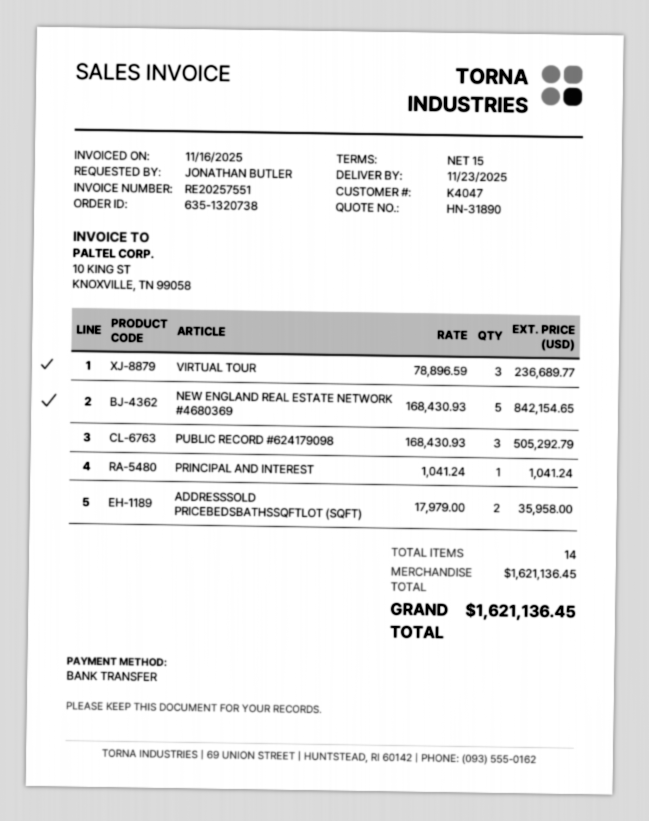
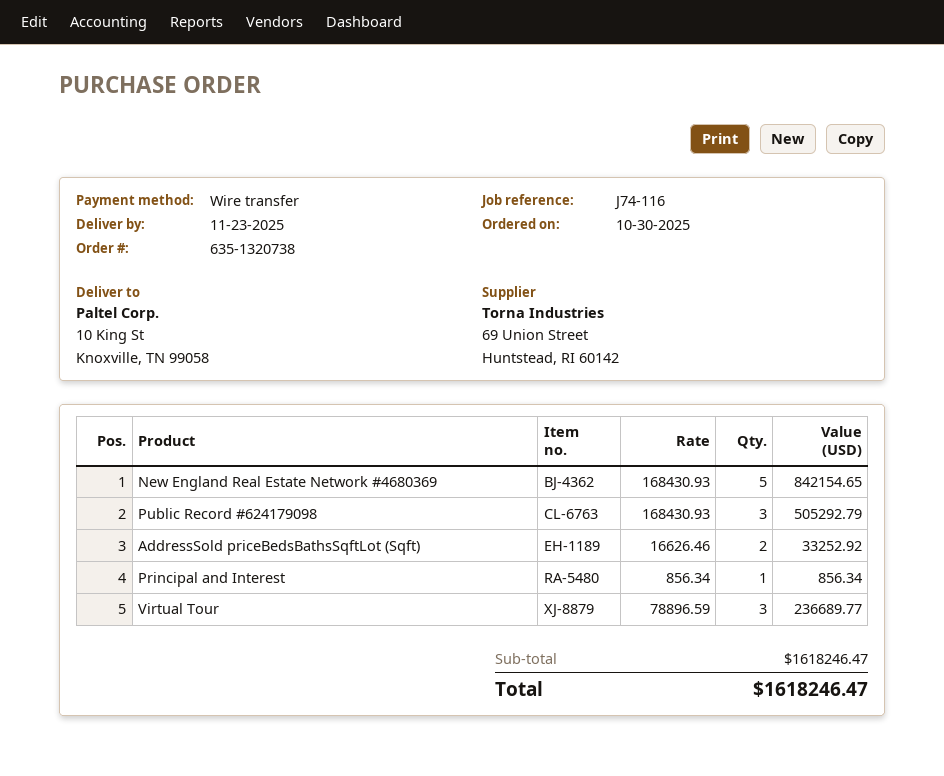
PRINCIPAL AND INTEREST: 1 x 1041.24 = 1041.24 -> 1 x 856.34 = 856.34
ADDRESSSOLD PRICEBEDSBATHSSQFTLOT (SQFT): 2 x 17979.00 = 35958.00 -> 2 x 16626.46 = 33252.92
subtotal: 1621136.45 -> 1618246.47
total: 1621136.45 -> 1618246.47

